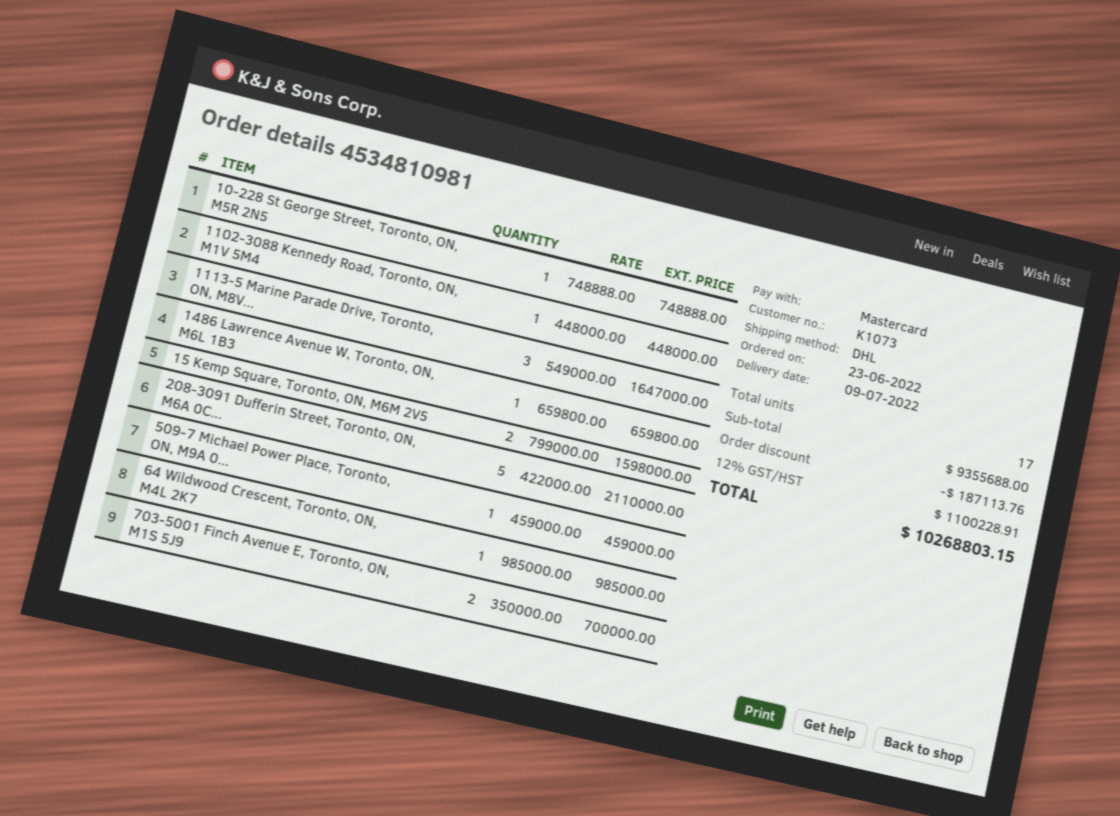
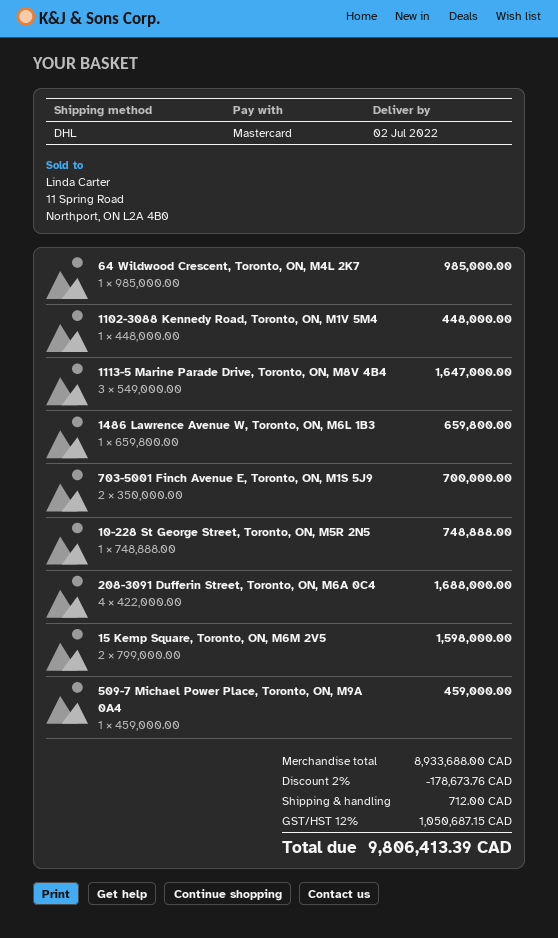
delivery date: 2022-07-09 -> 2022-07-02
208-3091 Dufferin Street, Toronto, ON, M6A 0C...: 5 x 422000.00 = 2110000.00 -> 4 x 422000.00 = 1688000.00
subtotal: 9355688.00 -> 8933688.00
discount: 187113.76 -> 178673.76
shipping: none -> 712.00
tax: 12% = 1100228.91 -> 12% = 1050687.15
total: 10268803.15 -> 9806413.39

